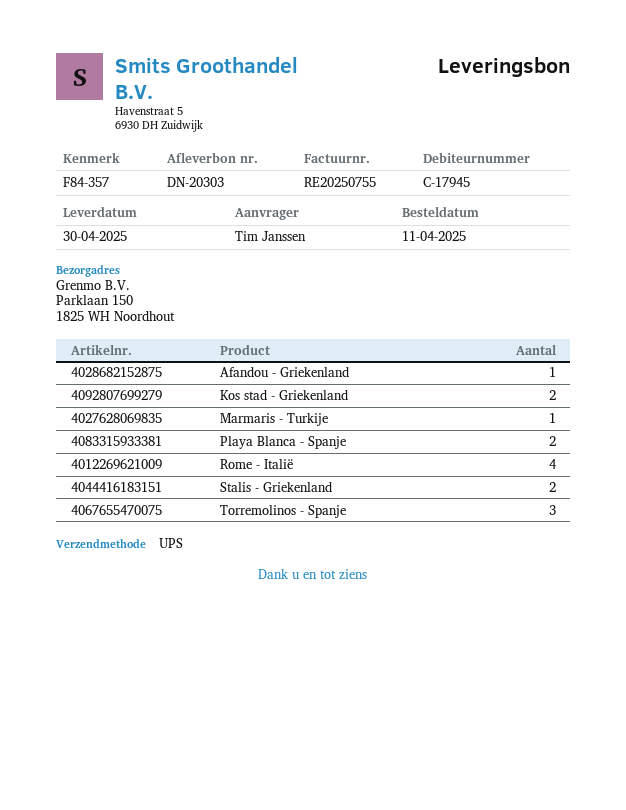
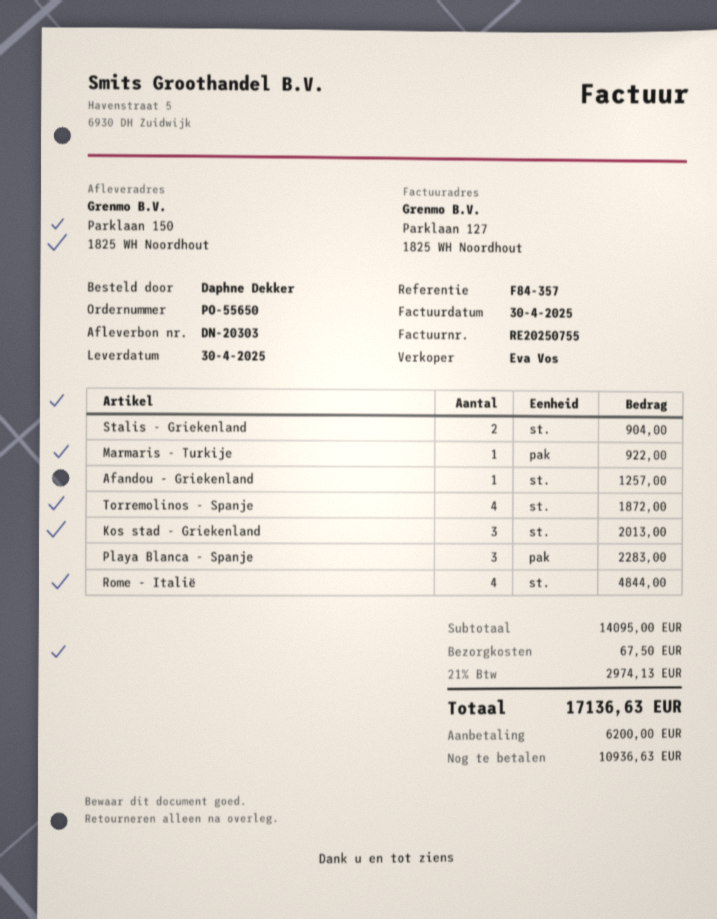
ordered by: Tim Janssen -> Daphne Dekker
Kos stad - Griekenland: 2 -> 3
Playa Blanca - Spanje: 2 -> 3
Torremolinos - Spanje: 3 -> 4

